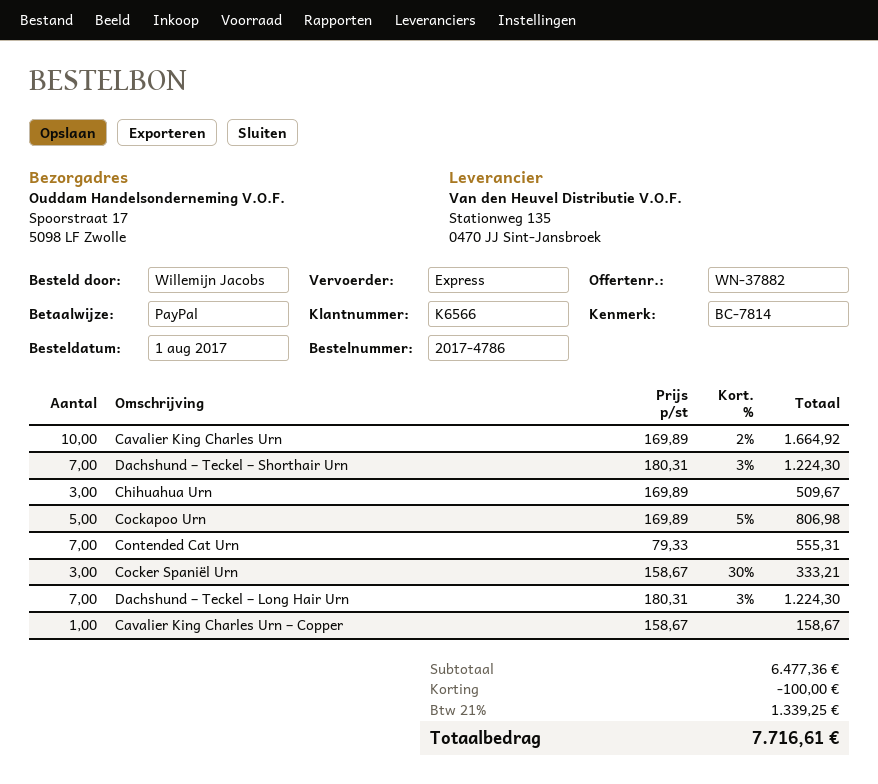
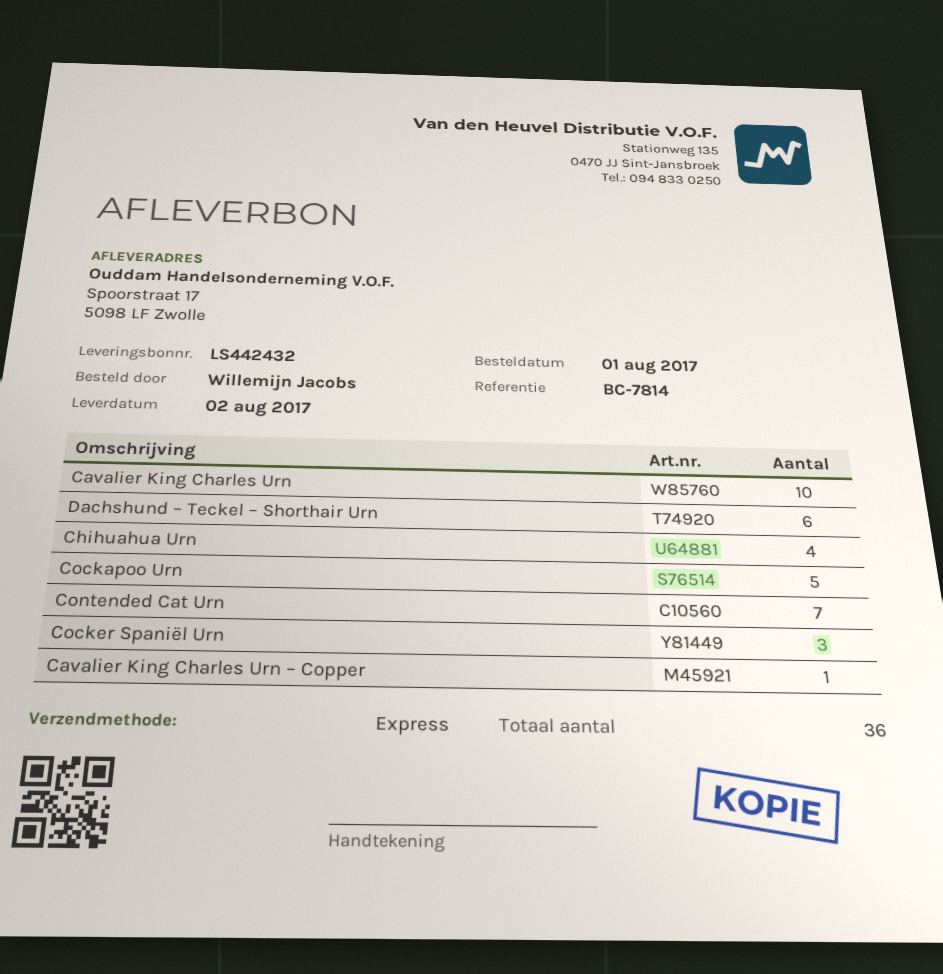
Dachshund – Teckel – Shorthair Urn: 7 -> 6
Chihuahua Urn: 3 -> 4
Dachshund – Teckel – Long Hair Urn: 7 -> none

